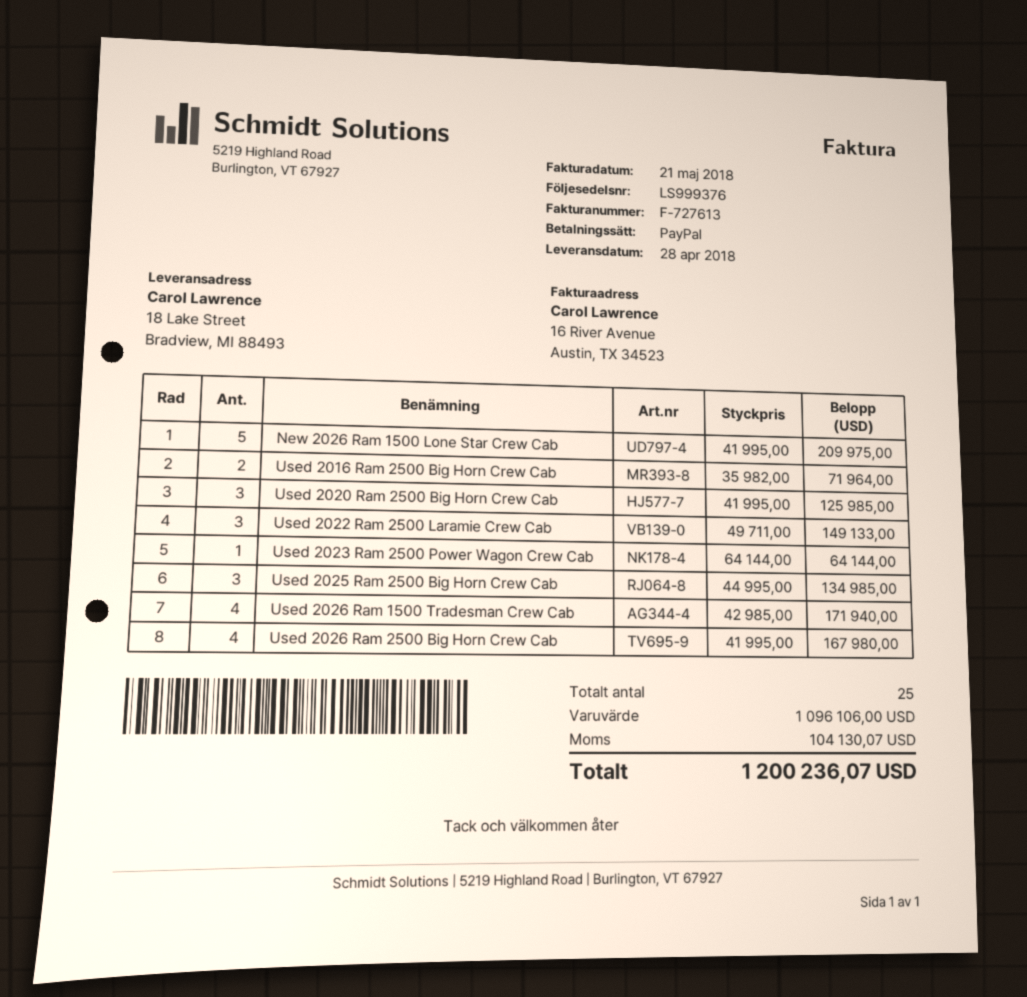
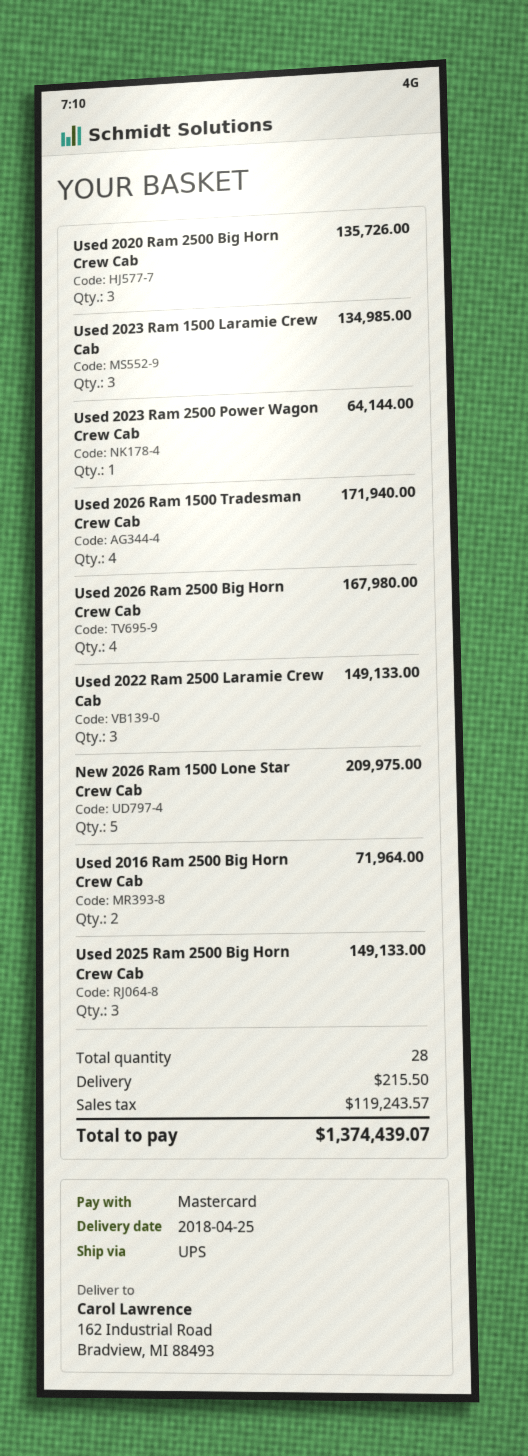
delivery date: 2018-04-28 -> 2018-04-25
payment method: PayPal -> Mastercard
ship to: 18 Lake Street, Bradview, MI 88493 -> 162 Industrial Road, Bradview, MI 88493
Used 2020 Ram 2500 Big Horn Crew Cab: 3 for 125985.00 -> 3 for 135726.00
Used 2025 Ram 2500 Big Horn Crew Cab: 3 for 134985.00 -> 3 for 149133.00
Used 2023 Ram 1500 Laramie Crew Cab: none -> 3 for 134985.00
total quantity: 25 -> 28
shipping: none -> 215.50
tax: 104130.07 -> 119243.57
total: 1200236.07 -> 1374439.07

